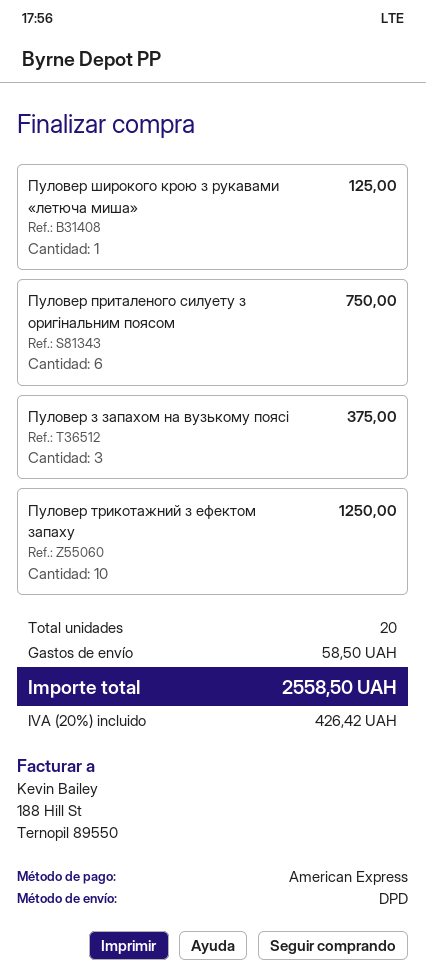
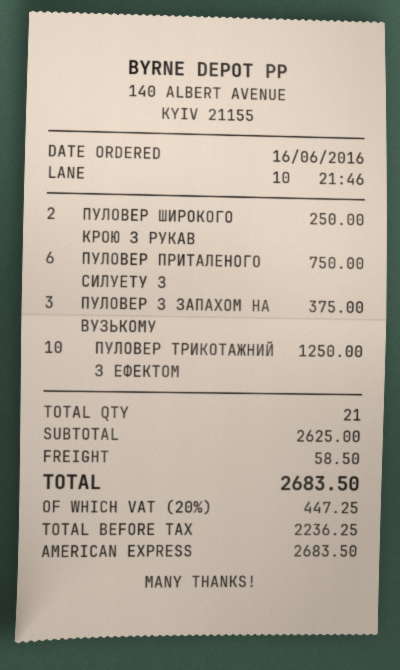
Пуловер широкого крою з рукавами «летюча миша»: 1 for 125.00 -> 2 for 250.00
total quantity: 20 -> 21
tax: 20% = 426.42 -> 20% = 447.25
total: 2558.50 -> 2683.50

